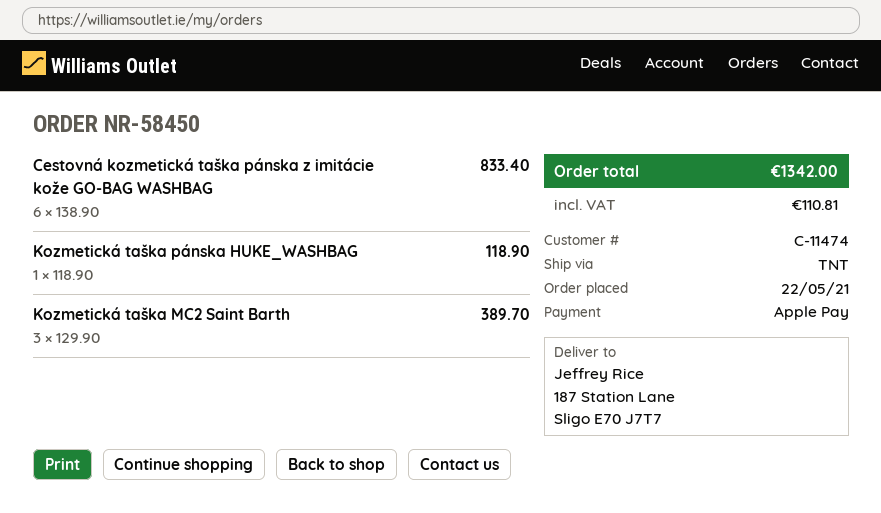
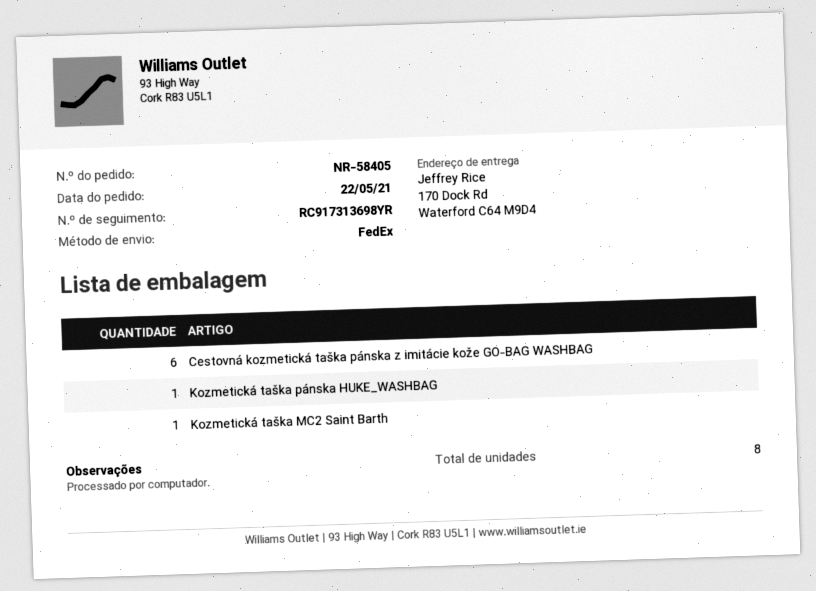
order number: NR-58450 -> NR-58405
shipping method: TNT -> FedEx
ship to: 187 Station Lane, Sligo E70 J7T7 -> 170 Dock Rd, Waterford C64 M9D4
Kozmetická taška MC2 Saint Barth: 3 -> 1

